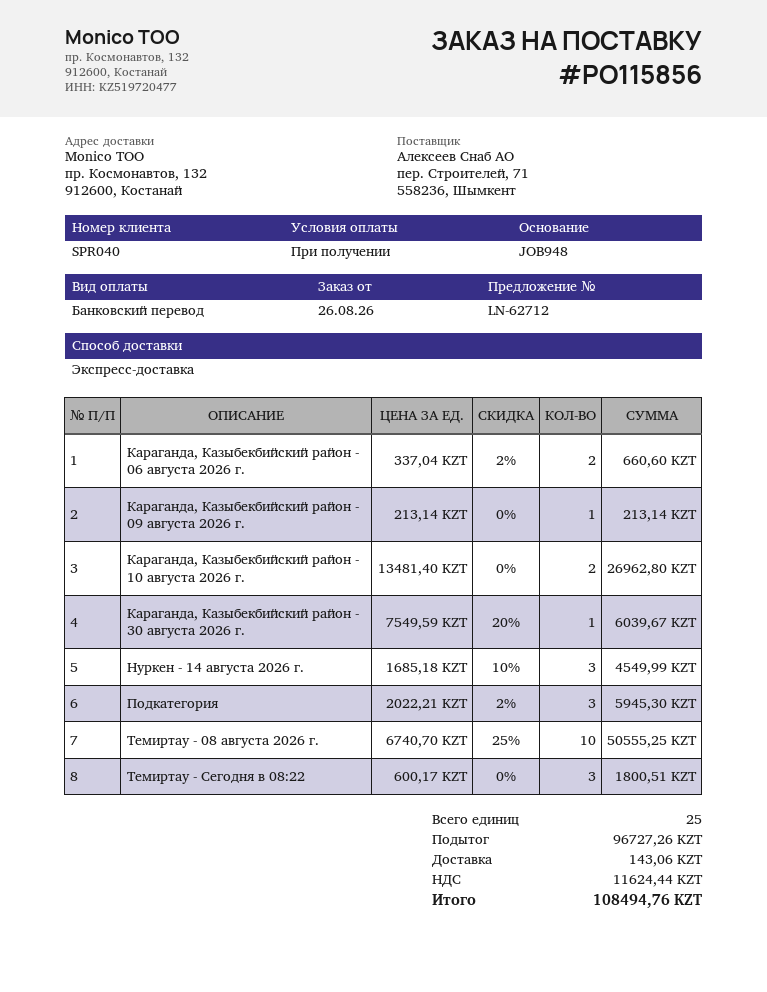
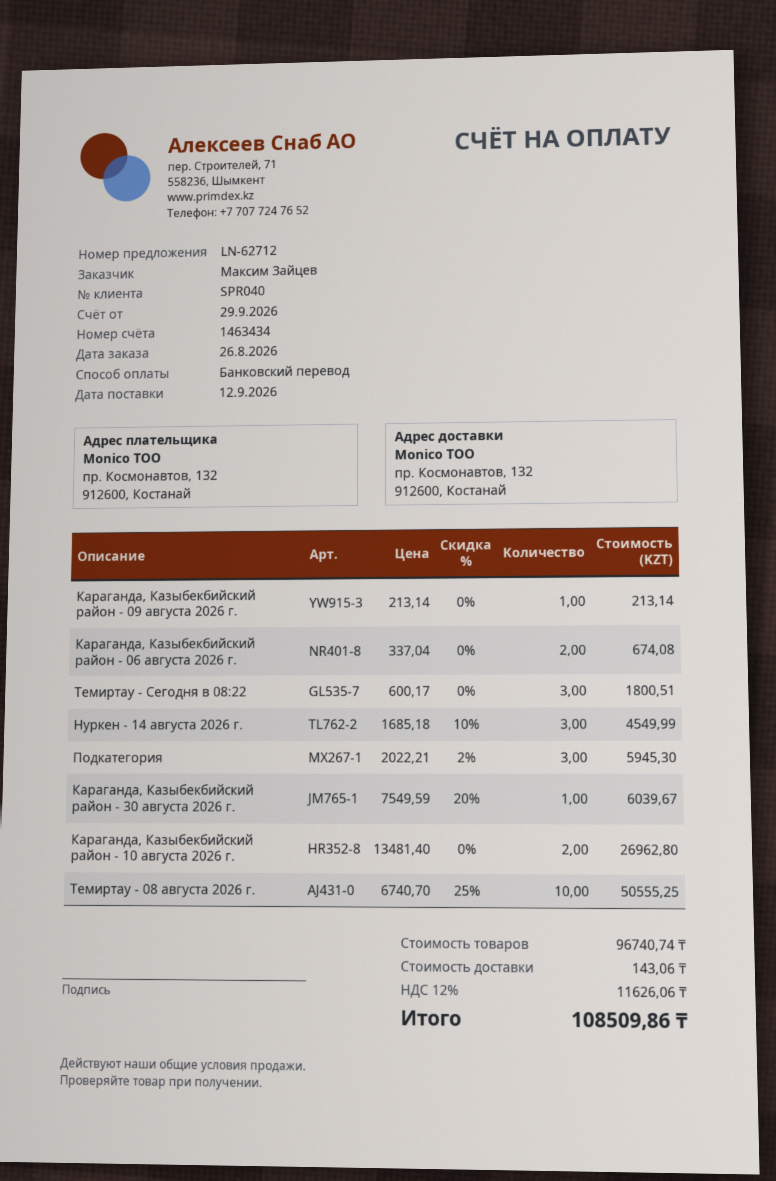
Караганда, Казыбекбийский район - 06 августа 2026 г.: 2 x 337.04 - 2% = 660.60 -> 2 x 337.04 = 674.08
subtotal: 96727.26 -> 96740.74
tax: 11624.44 -> 11626.06
total: 108494.76 -> 108509.86

